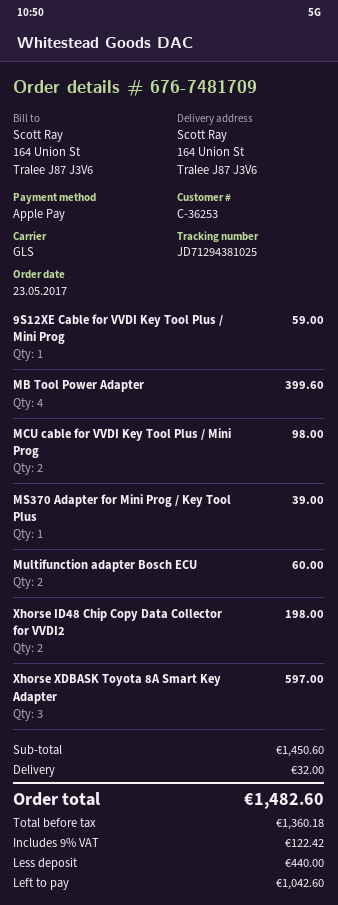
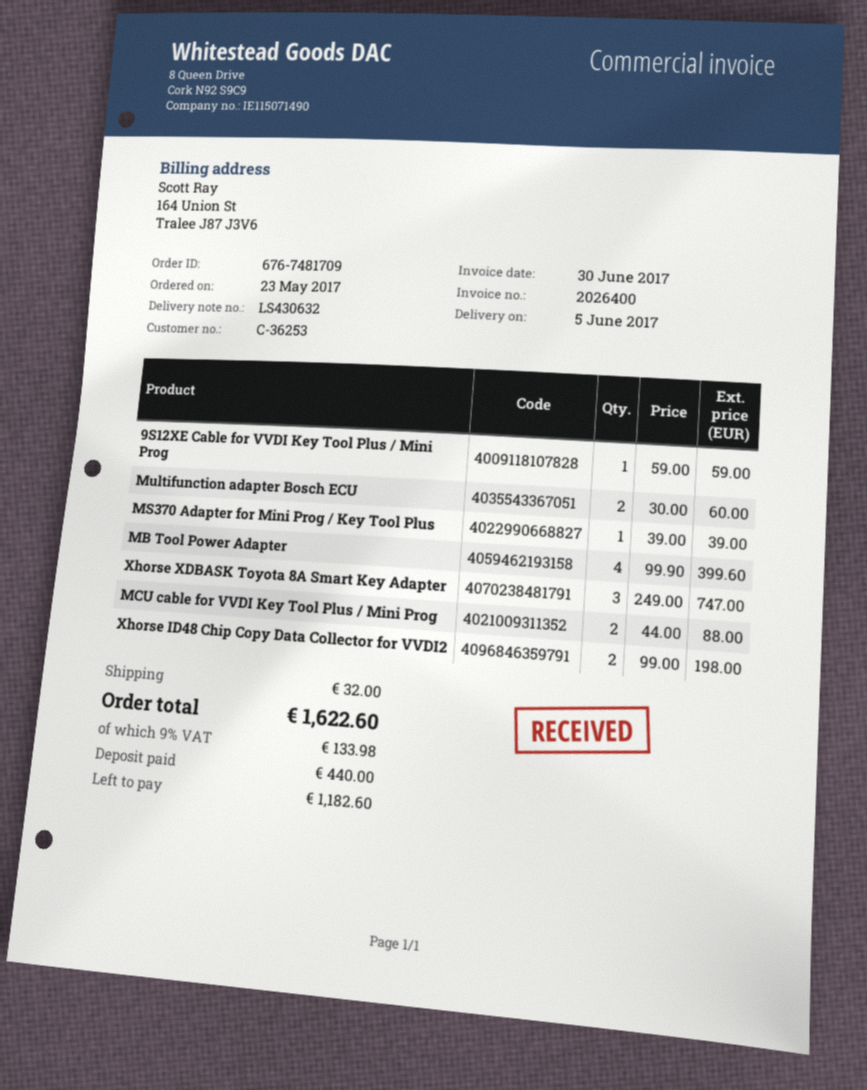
MCU cable for VVDI Key Tool Plus / Mini Prog: 2 for 98.00 -> 2 for 88.00
Xhorse XDBASK Toyota 8A Smart Key Adapter: 3 for 597.00 -> 3 for 747.00
tax: 9% = 122.42 -> 9% = 133.98
total: 1482.60 -> 1622.60
balance: 1042.60 -> 1182.60

